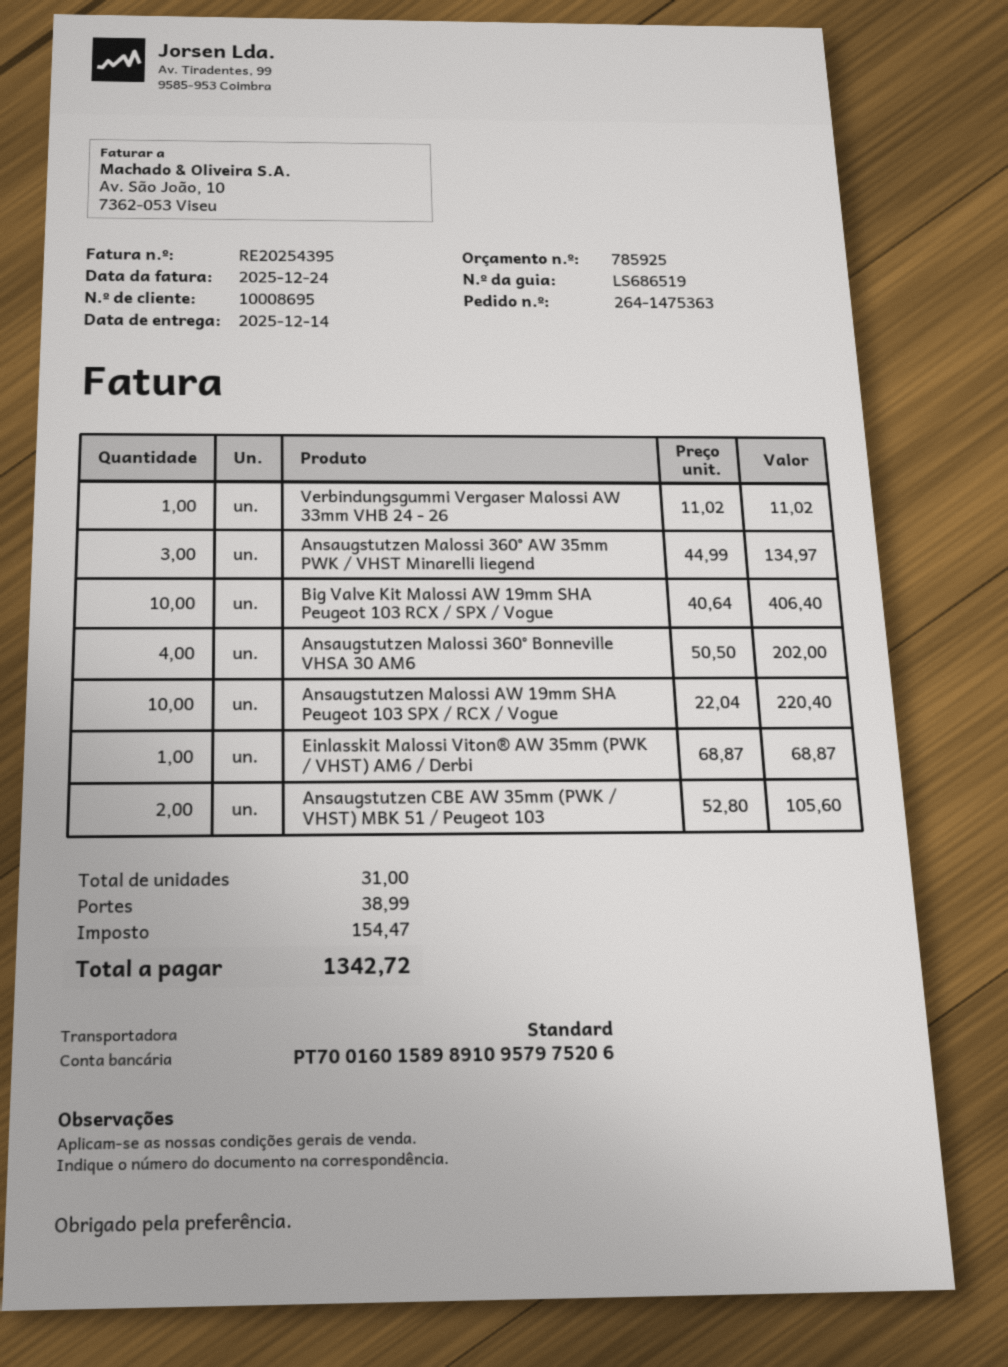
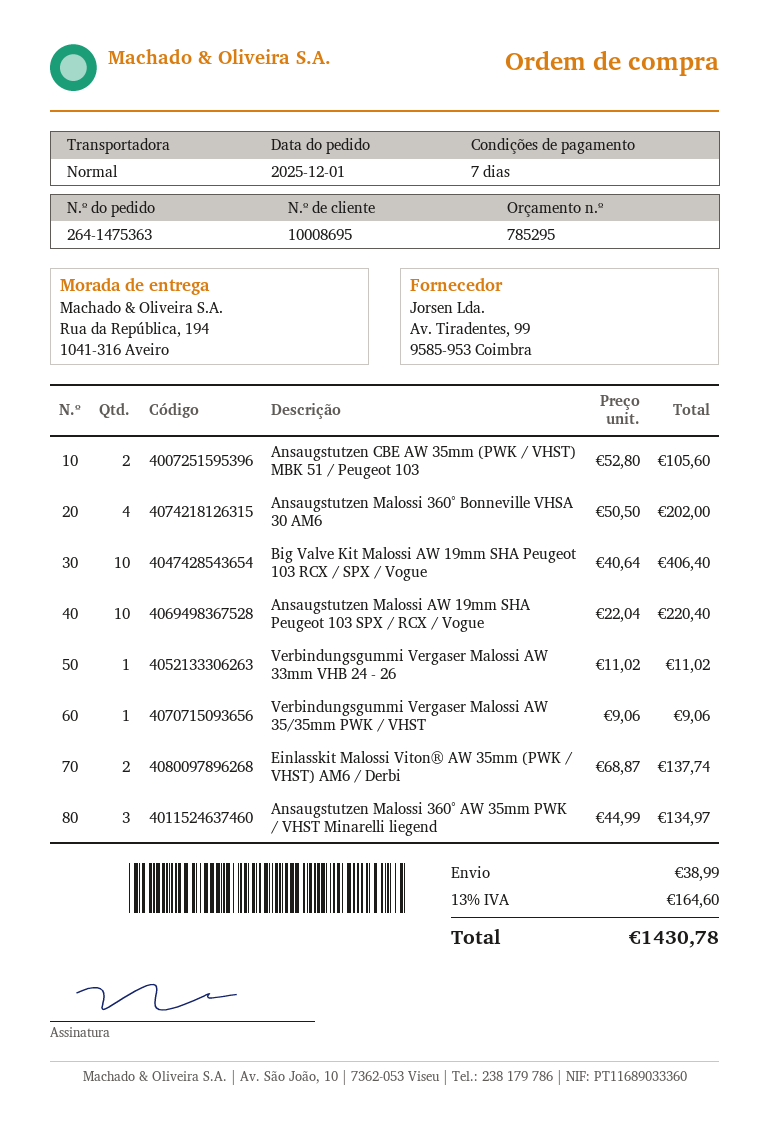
quote number: 785925 -> 785295
Einlasskit Malossi Viton® AW 35mm (PWK / VHST) AM6 / Derbi: 1 x 68.87 = 68.87 -> 2 x 68.87 = 137.74
Verbindungsgummi Vergaser Malossi AW 35/35mm PWK / VHST: none -> 1 x 9.06 = 9.06
tax: 154.47 -> 164.60
total: 1342.72 -> 1430.78

